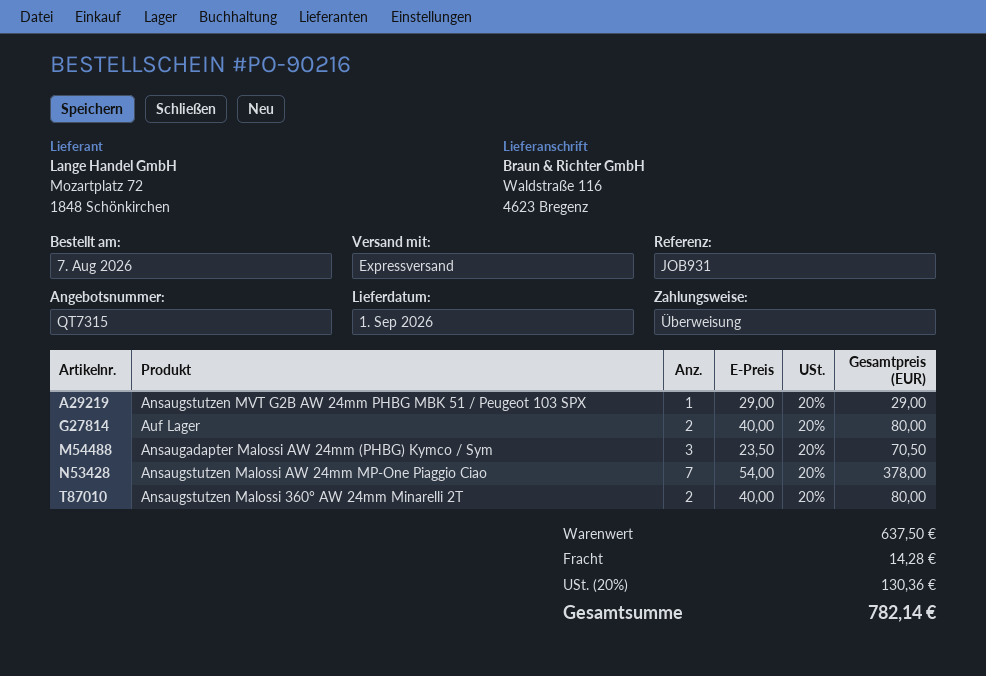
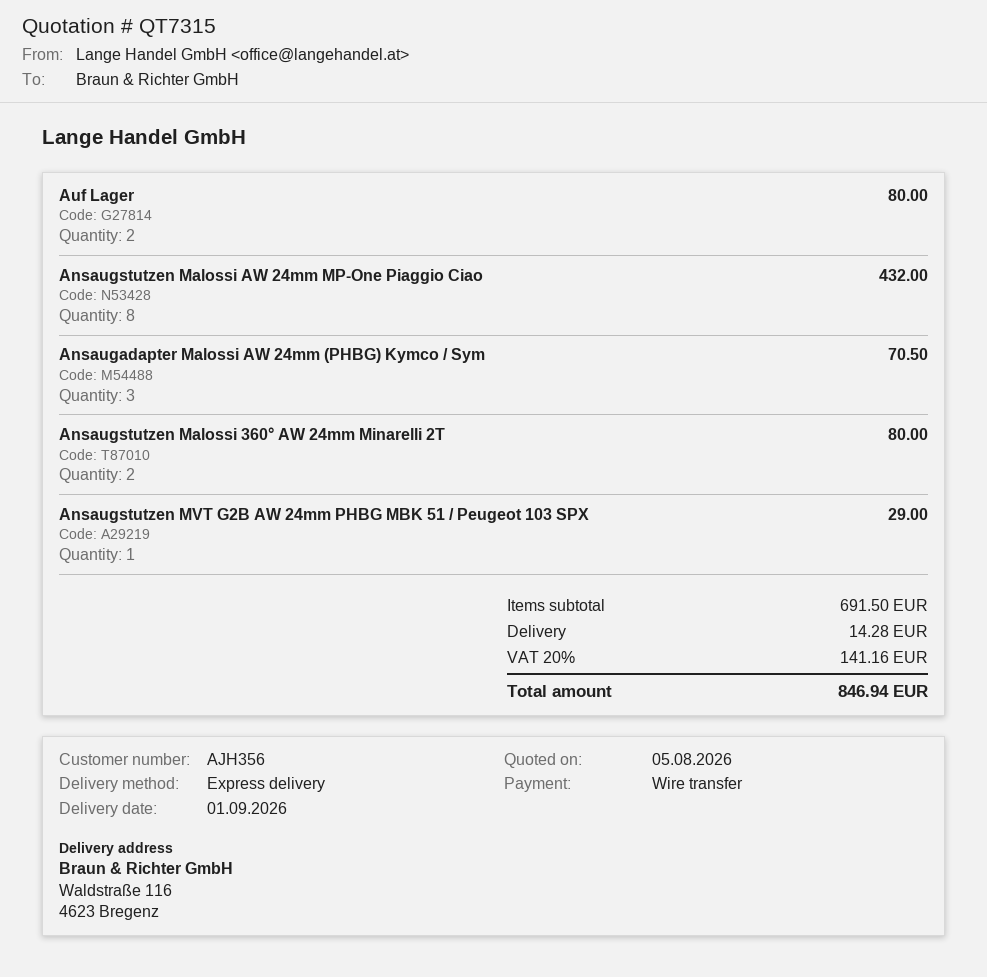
Ansaugstutzen Malossi AW 24mm MP-One Piaggio Ciao: 7 for 378.00 -> 8 for 432.00
subtotal: 637.50 -> 691.50
tax: 20% = 130.36 -> 20% = 141.16
total: 782.14 -> 846.94

